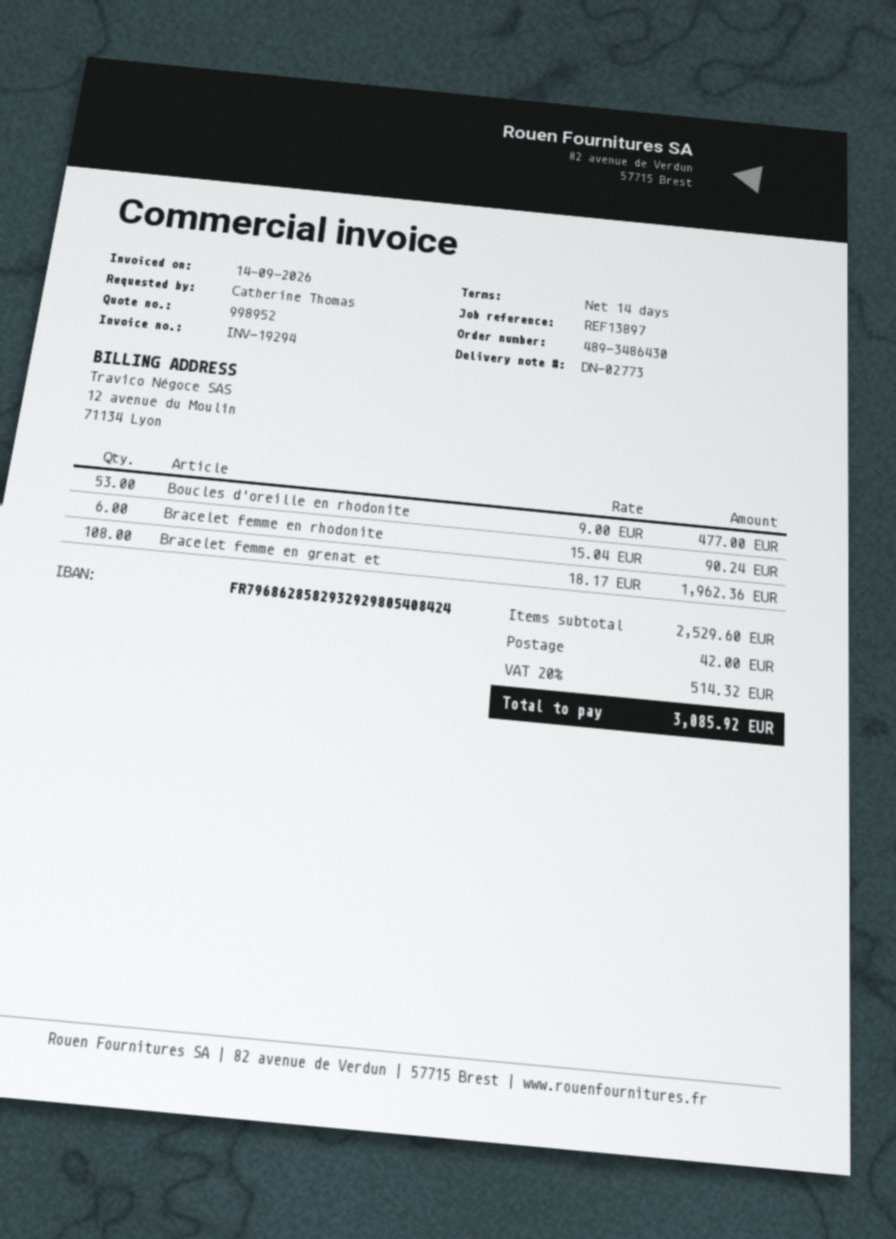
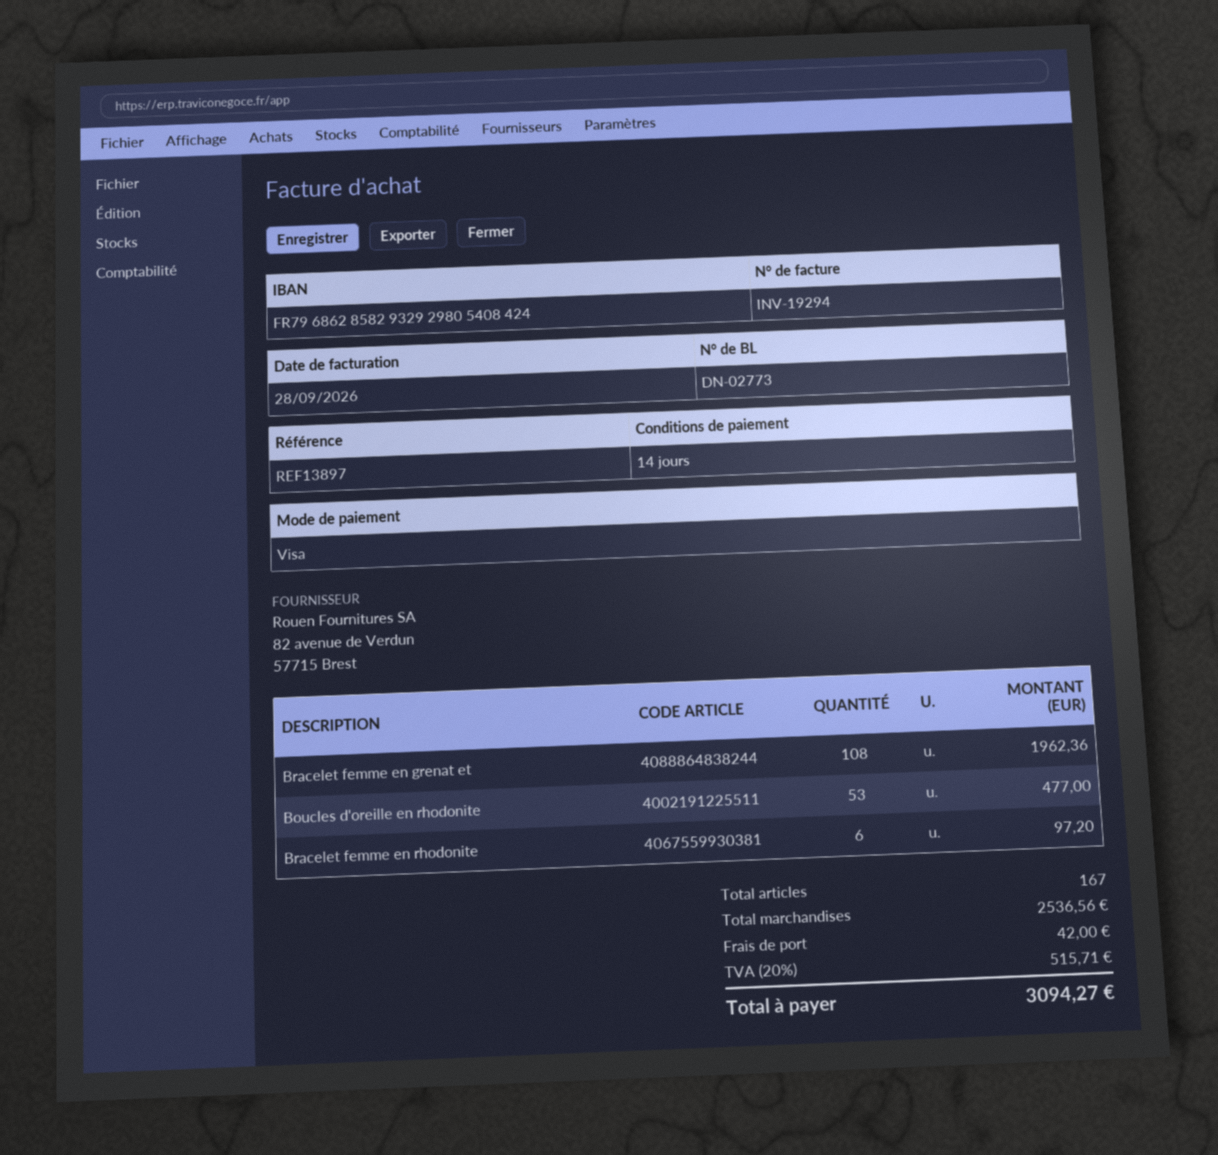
invoice date: 2026-09-14 -> 2026-09-28
Bracelet femme en rhodonite: 6 for 90.24 -> 6 for 97.20
subtotal: 2529.60 -> 2536.56
tax: 20% = 514.32 -> 20% = 515.71
total: 3085.92 -> 3094.27

